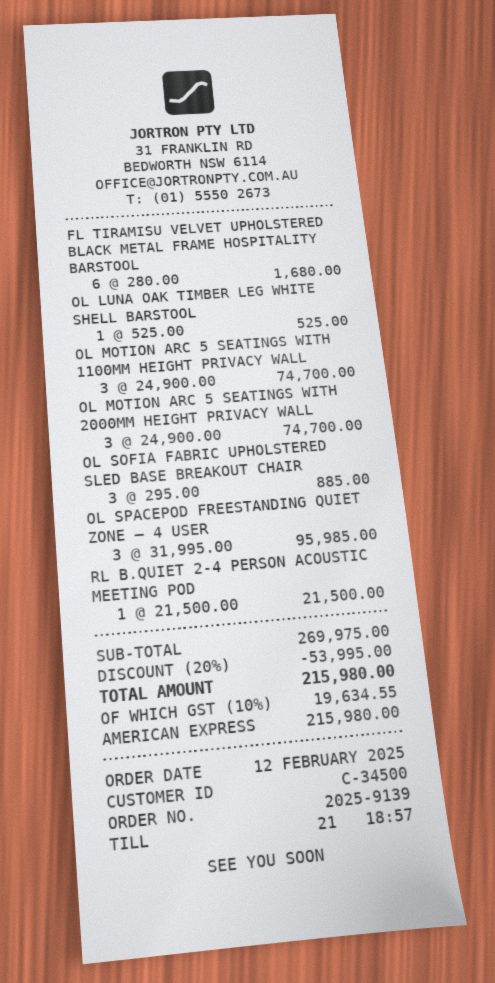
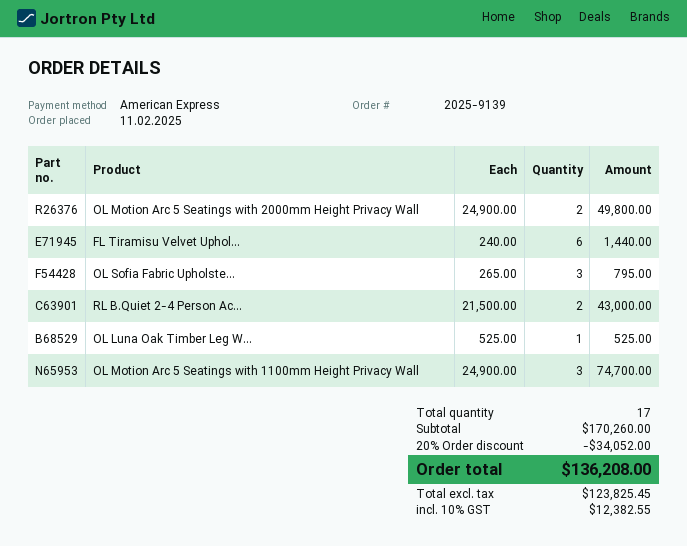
order date: 2025-02-12 -> 2025-02-11
FL TIRAMISU VELVET UPHOLSTERED BLACK METAL FRAME HOSPITALITY BARSTOOL: 6 x 280.00 = 1680.00 -> 6 x 240.00 = 1440.00
OL MOTION ARC 5 SEATINGS WITH 2000MM HEIGHT PRIVACY WALL: 3 x 24900.00 = 74700.00 -> 2 x 24900.00 = 49800.00
OL SOFIA FABRIC UPHOLSTERED SLED BASE BREAKOUT CHAIR: 3 x 295.00 = 885.00 -> 3 x 265.00 = 795.00
OL SPACEPOD FREESTANDING QUIET ZONE – 4 USER: 3 x 31995.00 = 95985.00 -> none
RL B.QUIET 2-4 PERSON ACOUSTIC MEETING POD: 1 x 21500.00 = 21500.00 -> 2 x 21500.00 = 43000.00
subtotal: 269975.00 -> 170260.00
discount: 20% = 53995.00 -> 20% = 34052.00
tax: 10% = 19634.55 -> 10% = 12382.55
total: 215980.00 -> 136208.00

